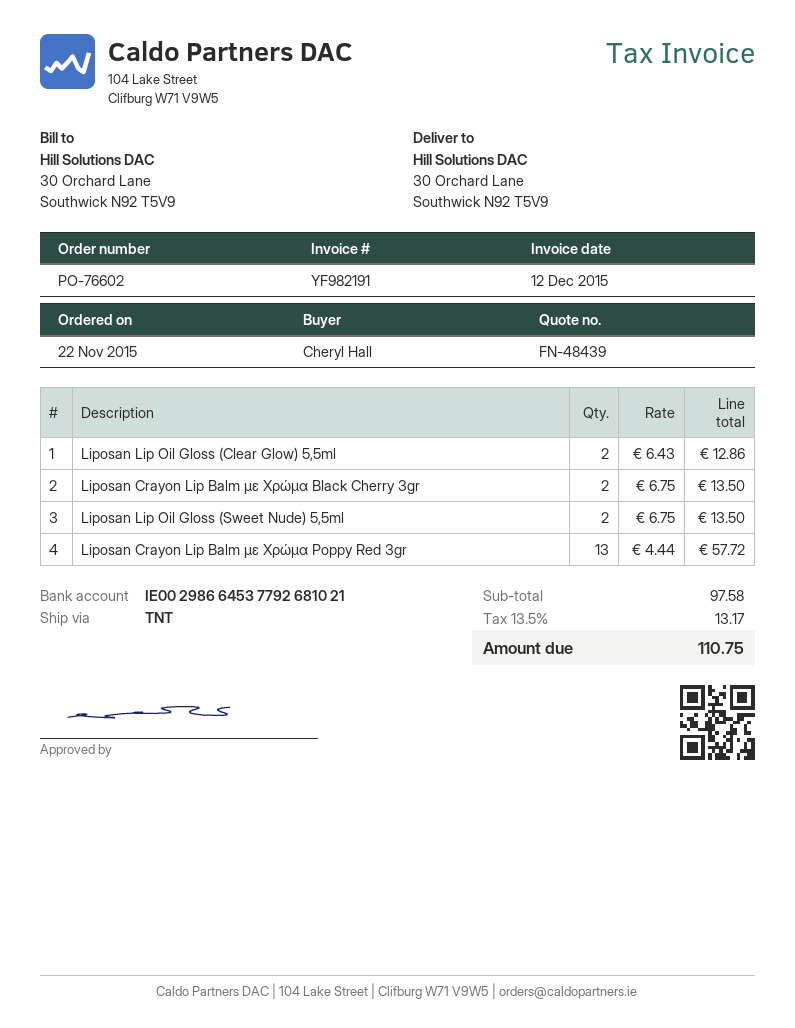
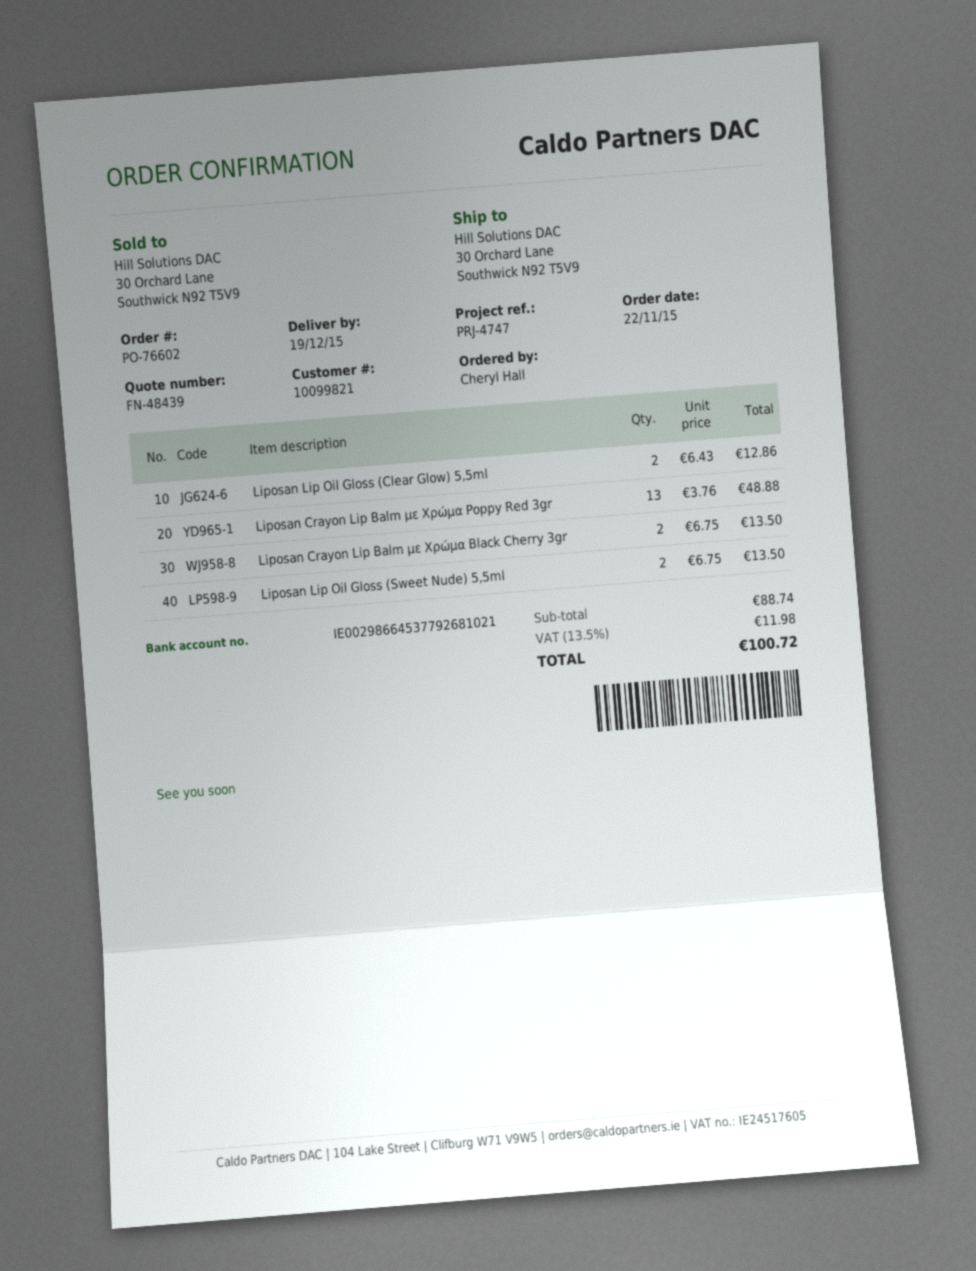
Liposan Crayon Lip Balm με Χρώμα Poppy Red 3gr: 13 x 4.44 = 57.72 -> 13 x 3.76 = 48.88
subtotal: 97.58 -> 88.74
tax: 13.5% = 13.17 -> 13.5% = 11.98
total: 110.75 -> 100.72

